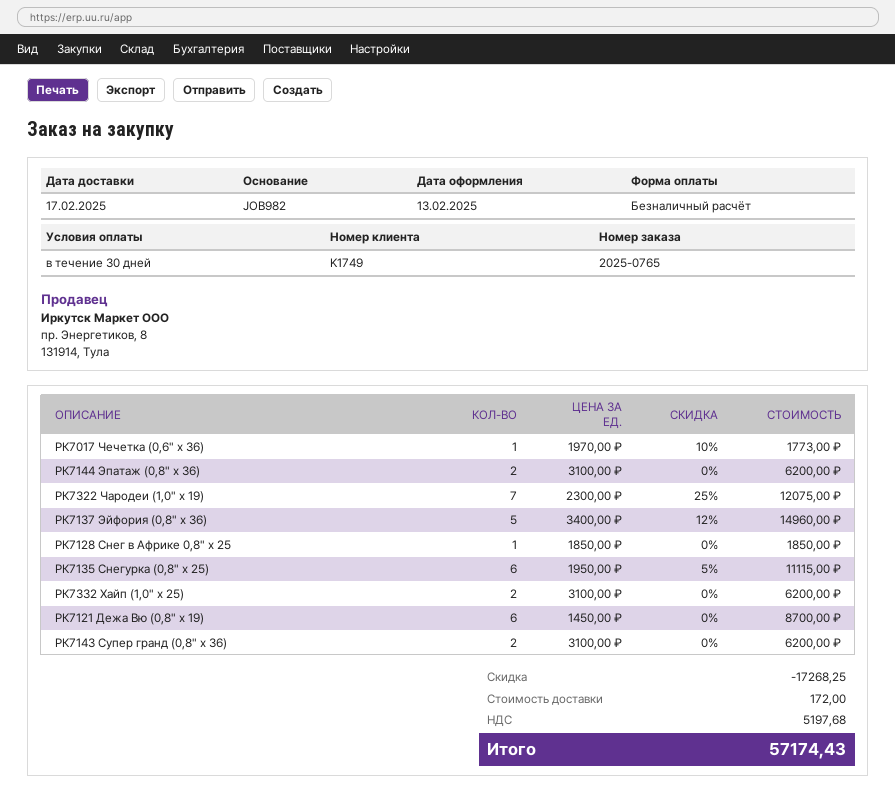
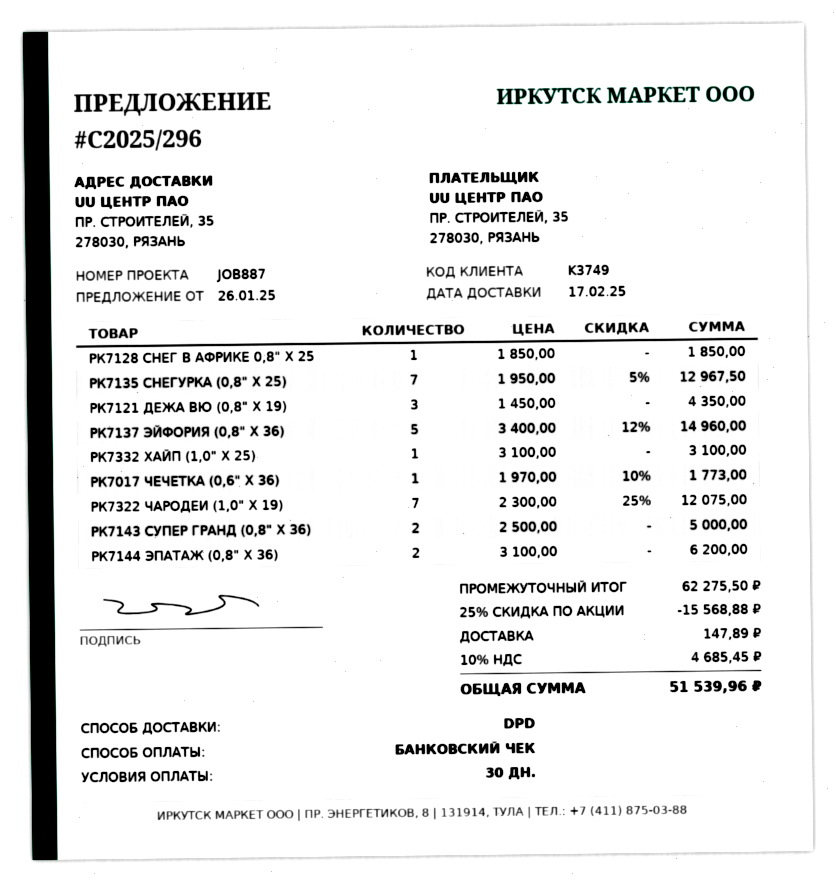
customer number: K1749 -> K3749
reference: JOB982 -> JOB887
payment method: bank transfer -> cheque
РК7135 Снегурка (0,8" х 25): 6 x 1950.00 - 5% = 11115.00 -> 7 x 1950.00 - 5% = 12967.50
РК7332 Хайп (1,0" х 25): 2 x 3100.00 = 6200.00 -> 1 x 3100.00 = 3100.00
РК7121 Дежа Вю (0,8" х 19): 6 x 1450.00 = 8700.00 -> 3 x 1450.00 = 4350.00
РК7143 Супер гранд (0,8" х 36): 2 x 3100.00 = 6200.00 -> 2 x 2500.00 = 5000.00
discount: 17268.25 -> 15568.88
shipping: 172.00 -> 147.89
tax: 5197.68 -> 4685.45
total: 57174.43 -> 51539.96

